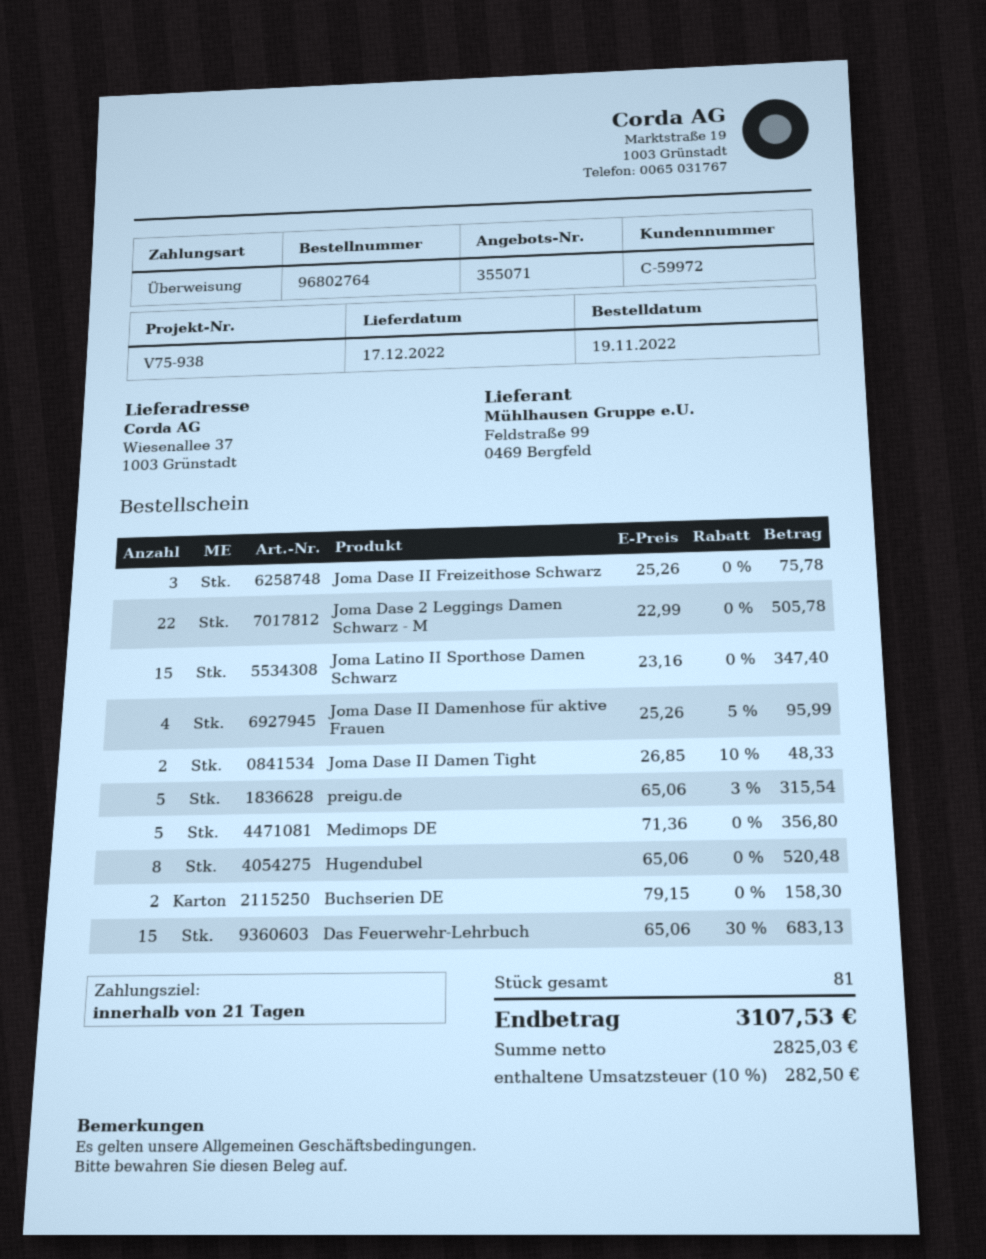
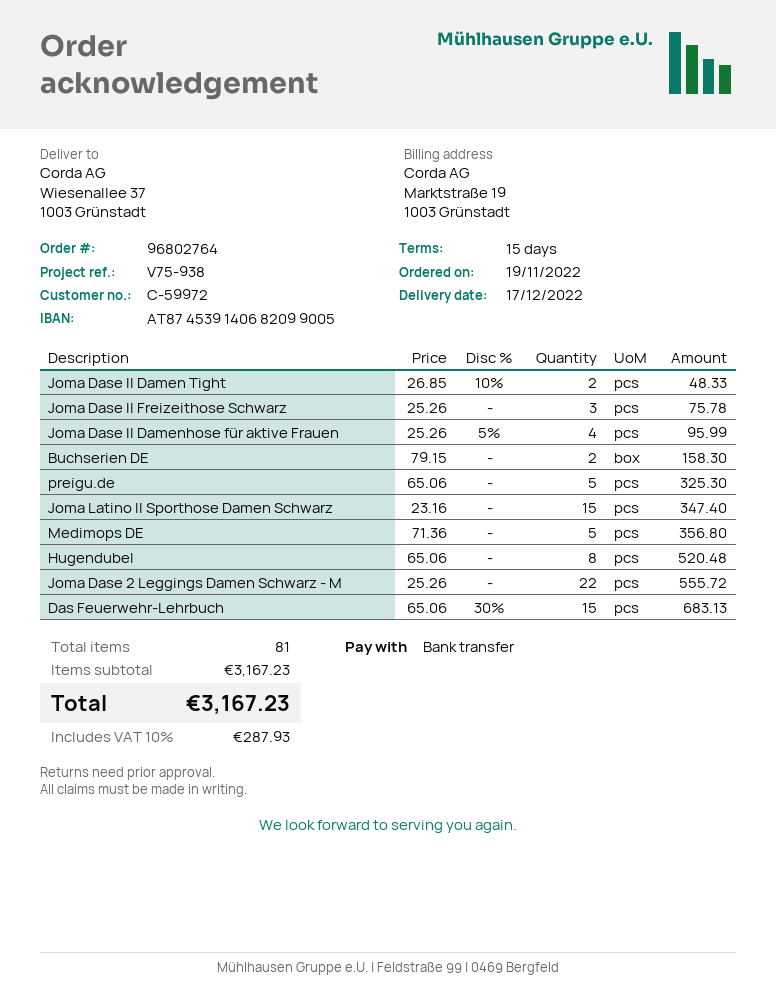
payment terms: 21 days -> 15 days
Joma Dase 2 Leggings Damen Schwarz - M: 22 x 22.99 = 505.78 -> 22 x 25.26 = 555.72
preigu.de: 5 x 65.06 - 3% = 315.54 -> 5 x 65.06 = 325.30
tax: 10% = 282.50 -> 10% = 287.93
total: 3107.53 -> 3167.23

